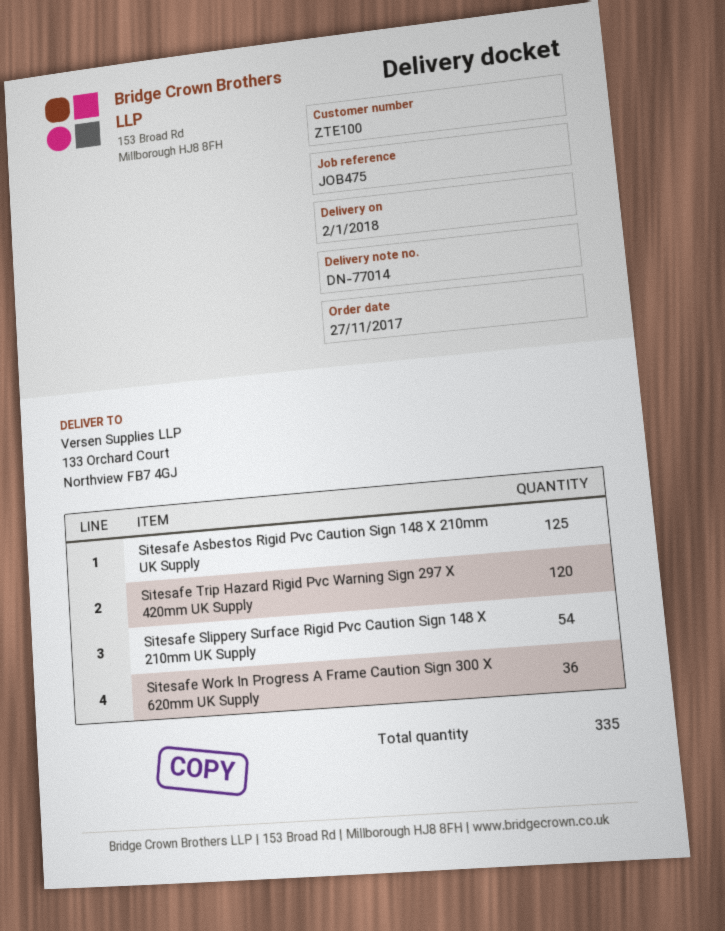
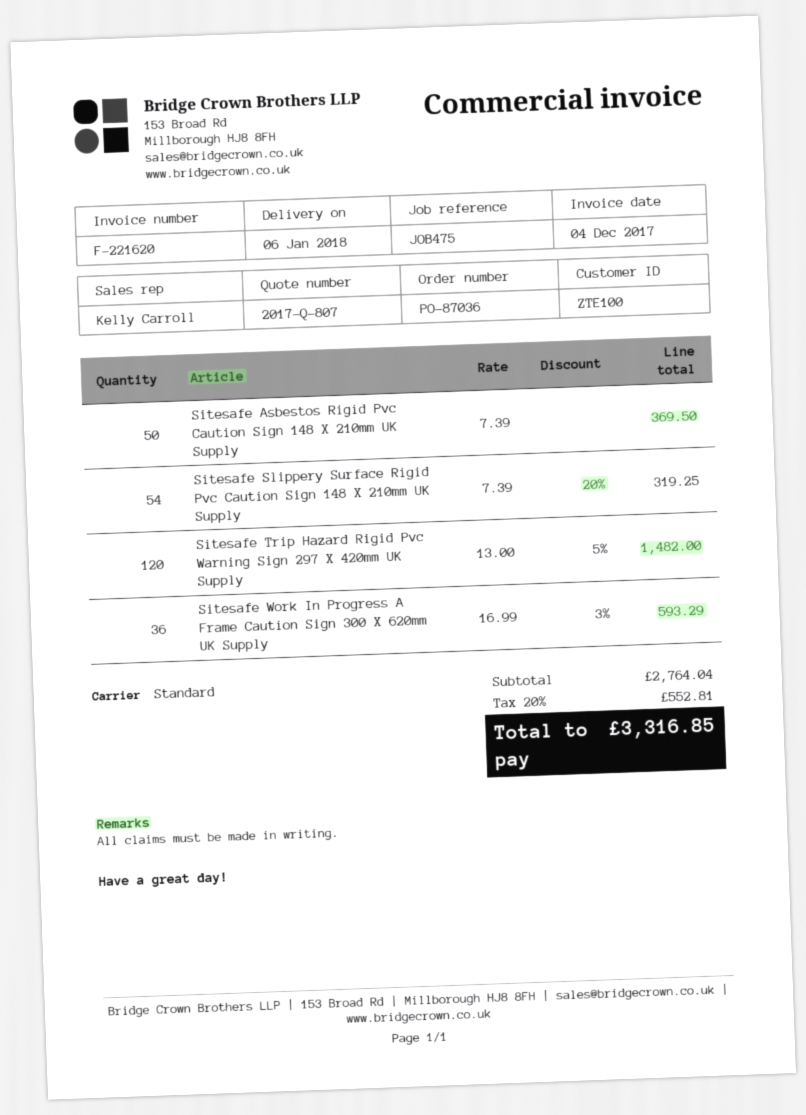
delivery date: 2018-01-02 -> 2018-01-06
Sitesafe Asbestos Rigid Pvc Caution Sign 148 X 210mm UK Supply: 125 -> 50

